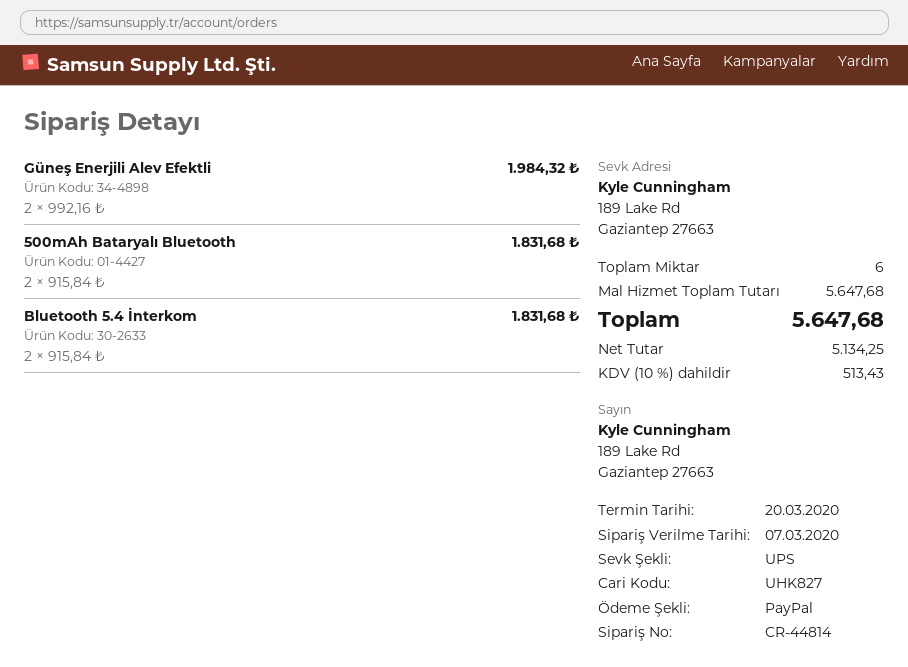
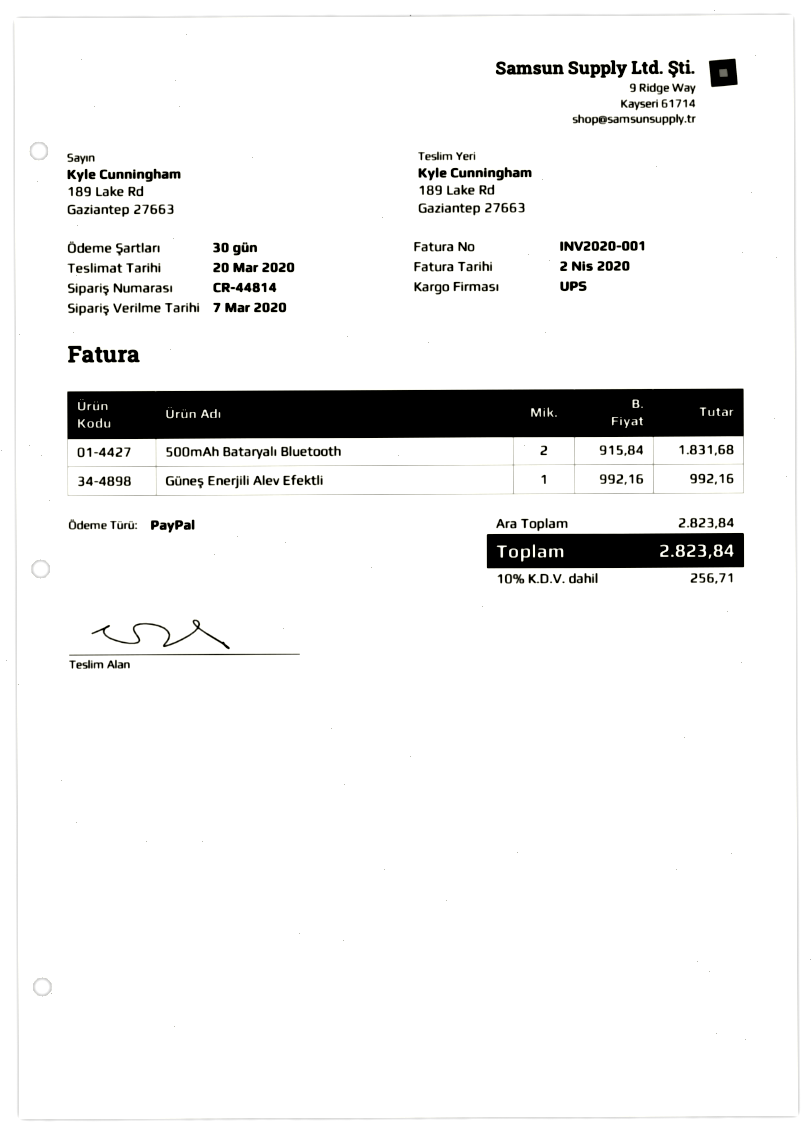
Güneş Enerjili Alev Efektli: 2 x 992.16 = 1984.32 -> 1 x 992.16 = 992.16
Bluetooth 5.4 İnterkom: 2 x 915.84 = 1831.68 -> none
subtotal: 5647.68 -> 2823.84
tax: 10% = 513.43 -> 10% = 256.71
total: 5647.68 -> 2823.84

